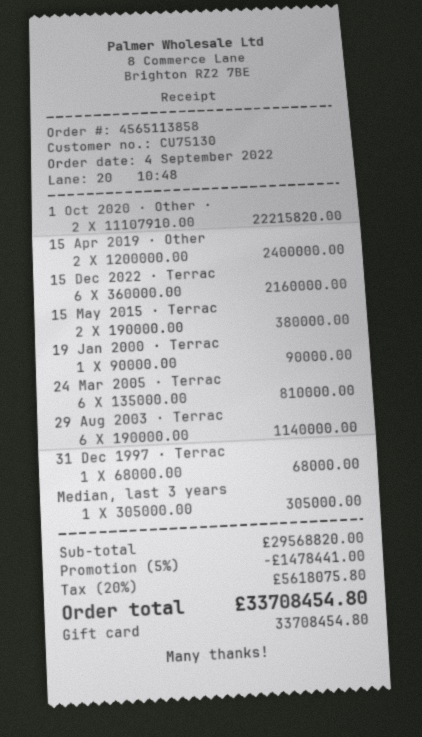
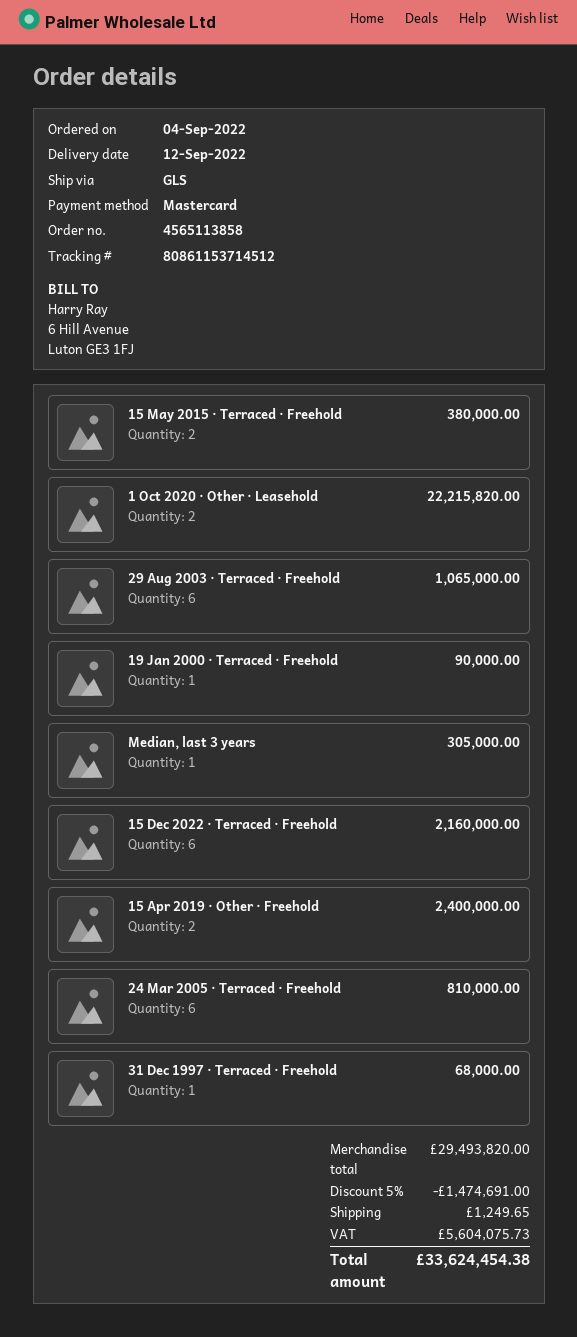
payment method: gift card -> Mastercard
29 Aug 2003 · Terrac: 6 for 1140000.00 -> 6 for 1065000.00
subtotal: 29568820.00 -> 29493820.00
discount: 5% = 1478441.00 -> 5% = 1474691.00
shipping: none -> 1249.65
tax: 5618075.80 -> 5604075.73
total: 33708454.80 -> 33624454.38

